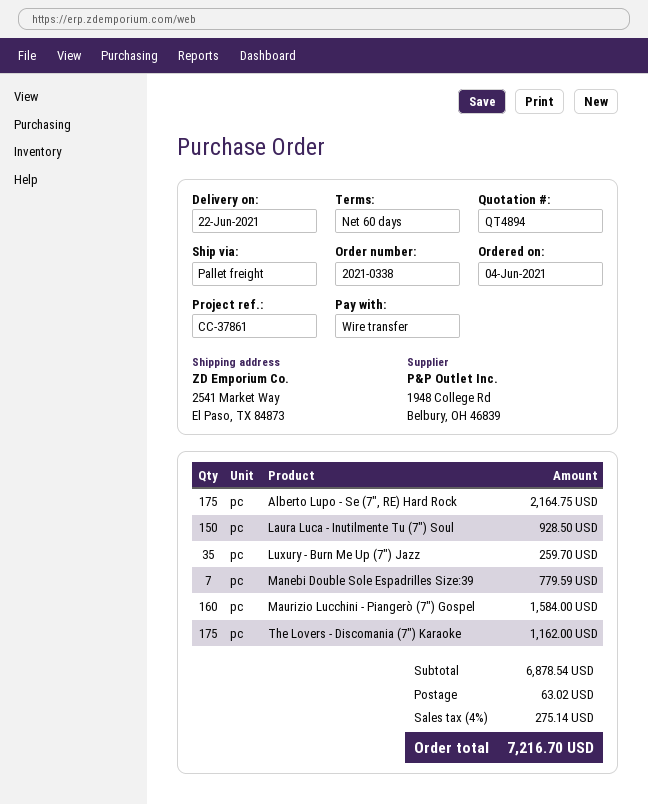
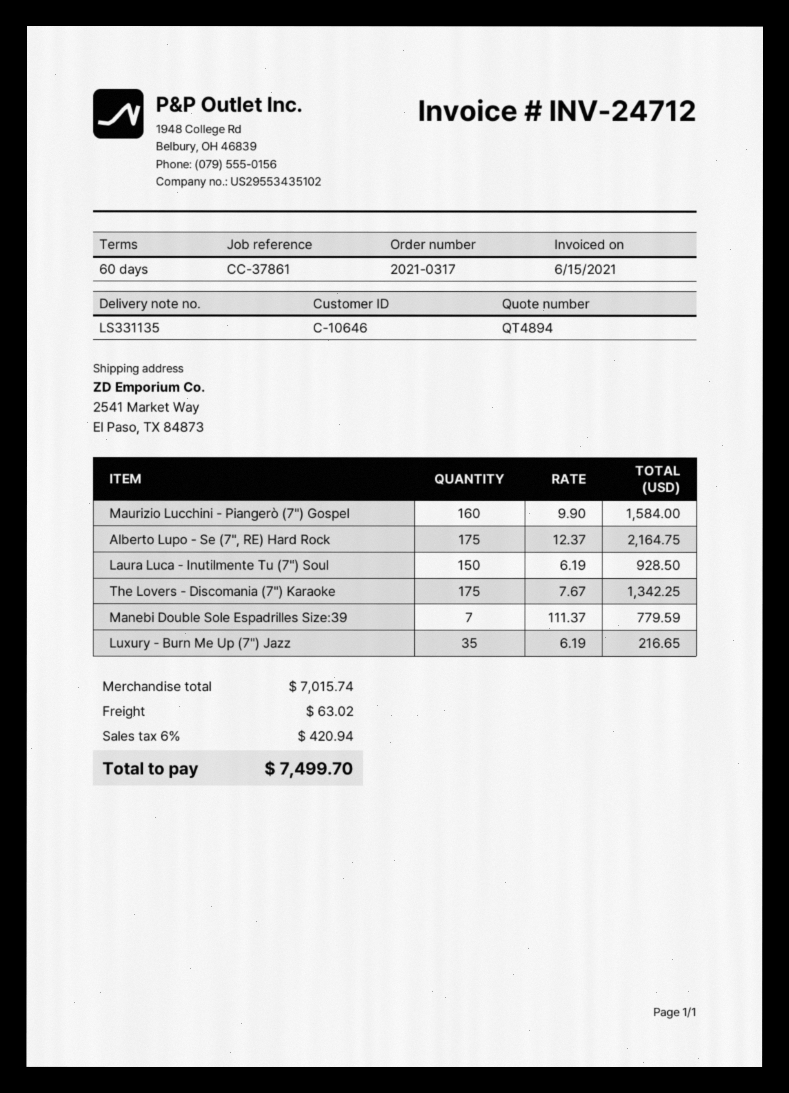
order number: 2021-0338 -> 2021-0317
Luxury - Burn Me Up (7") Jazz: 35 for 259.70 -> 35 for 216.65
The Lovers - Discomania (7") Karaoke: 175 for 1162.00 -> 175 for 1342.25
subtotal: 6878.54 -> 7015.74
tax: 4% = 275.14 -> 6% = 420.94
total: 7216.70 -> 7499.70

